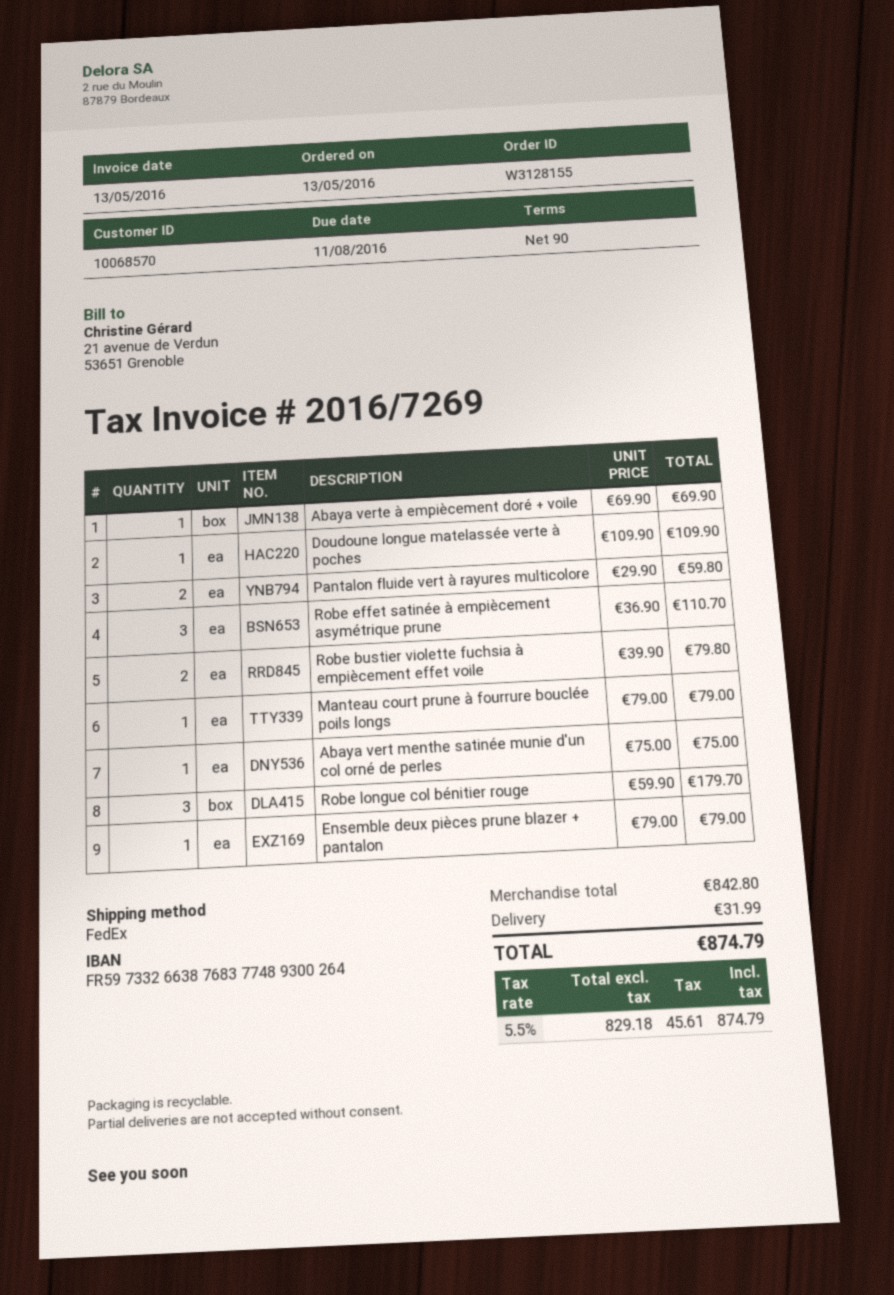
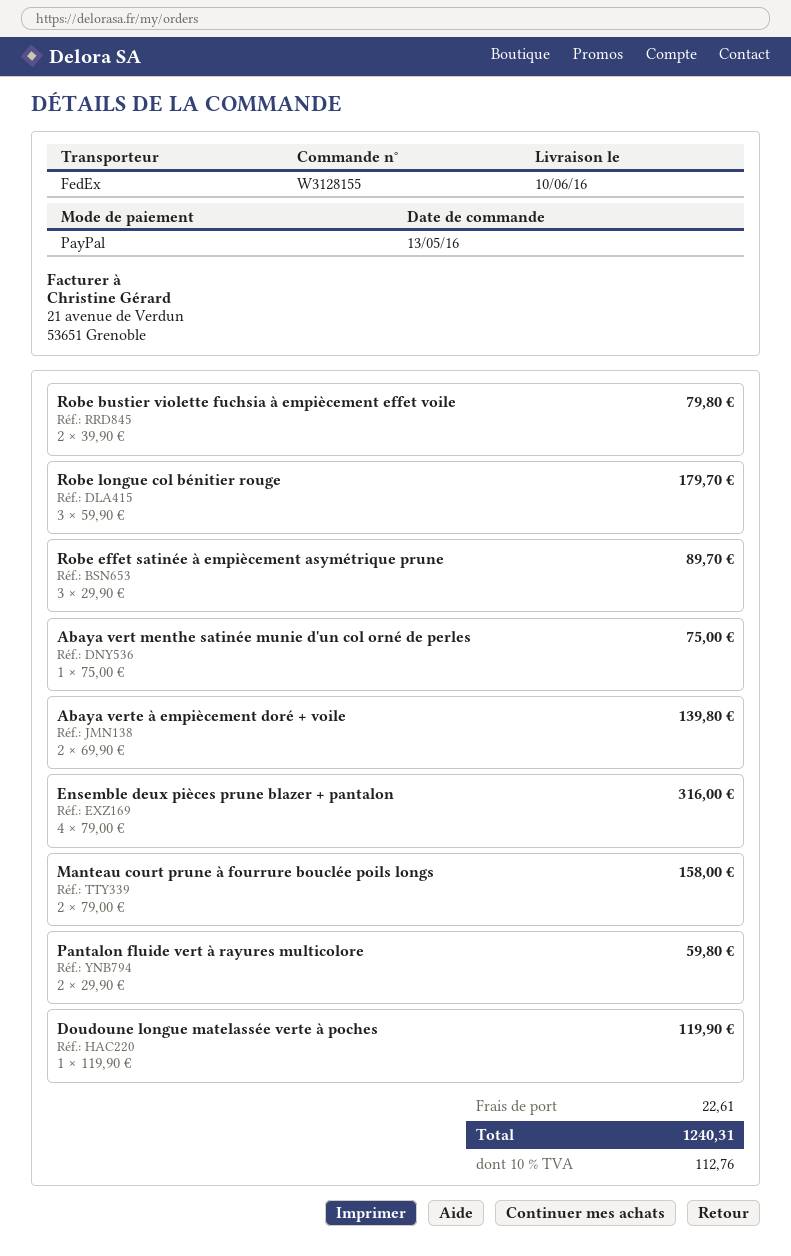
Abaya verte à empiècement doré + voile: 1 x 69.90 = 69.90 -> 2 x 69.90 = 139.80
Doudoune longue matelassée verte à poches: 1 x 109.90 = 109.90 -> 1 x 119.90 = 119.90
Robe effet satinée à empiècement asymétrique prune: 3 x 36.90 = 110.70 -> 3 x 29.90 = 89.70
Manteau court prune à fourrure bouclée poils longs: 1 x 79.00 = 79.00 -> 2 x 79.00 = 158.00
Ensemble deux pièces prune blazer + pantalon: 1 x 79.00 = 79.00 -> 4 x 79.00 = 316.00
shipping: 31.99 -> 22.61
tax: 5.5% = 45.61 -> 10% = 112.76
total: 874.79 -> 1240.31

